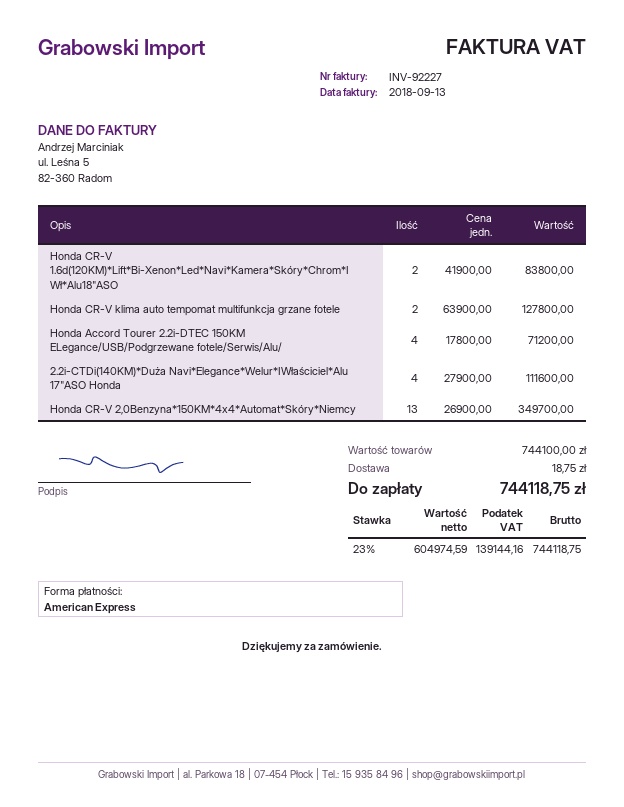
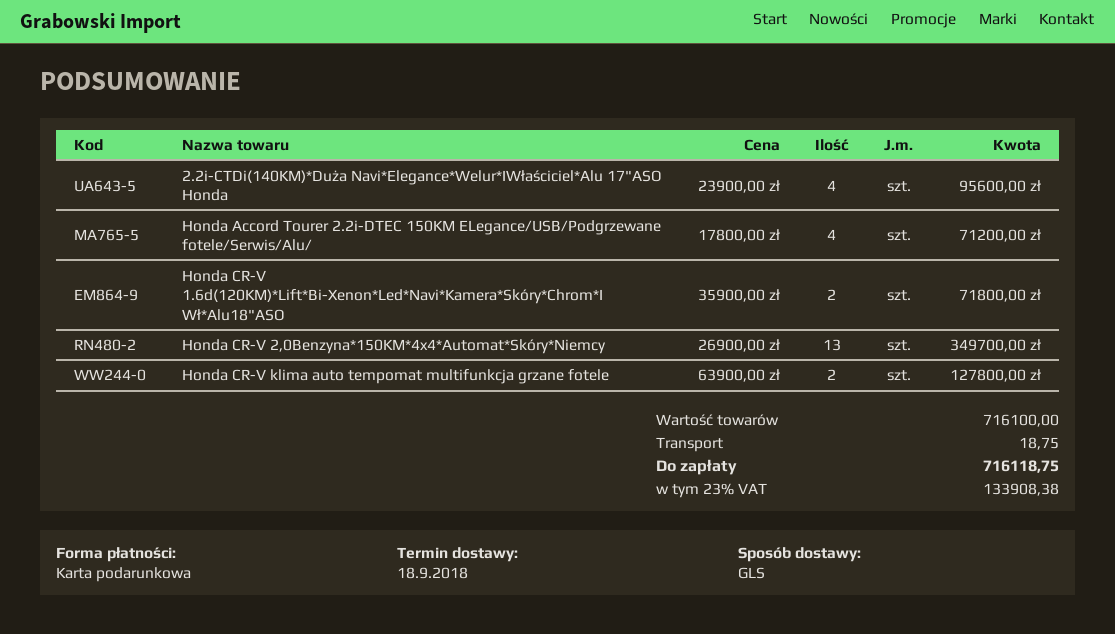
payment method: American Express -> gift card
Honda CR-V 1.6d(120KM)*Lift*Bi-Xenon*Led*Navi*Kamera*Skóry*Chrom*I Wł*Alu18"ASO: 2 x 41900.00 = 83800.00 -> 2 x 35900.00 = 71800.00
2.2i-CTDi(140KM)*Duża Navi*Elegance*Welur*IWłaściciel*Alu 17"ASO Honda: 4 x 27900.00 = 111600.00 -> 4 x 23900.00 = 95600.00
subtotal: 744100.00 -> 716100.00
tax: 23% = 139144.16 -> 23% = 133908.38
total: 744118.75 -> 716118.75

